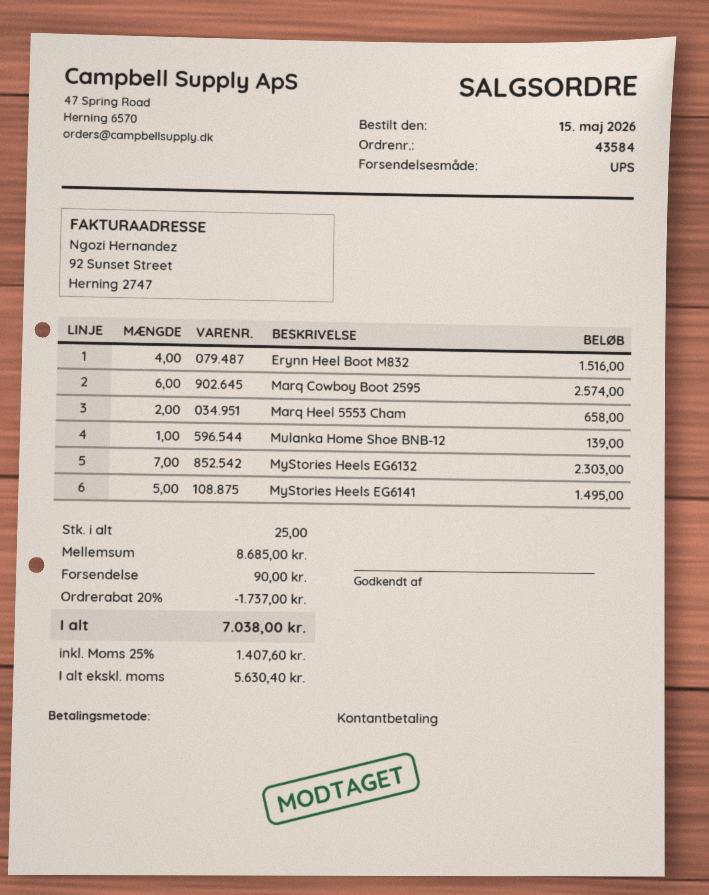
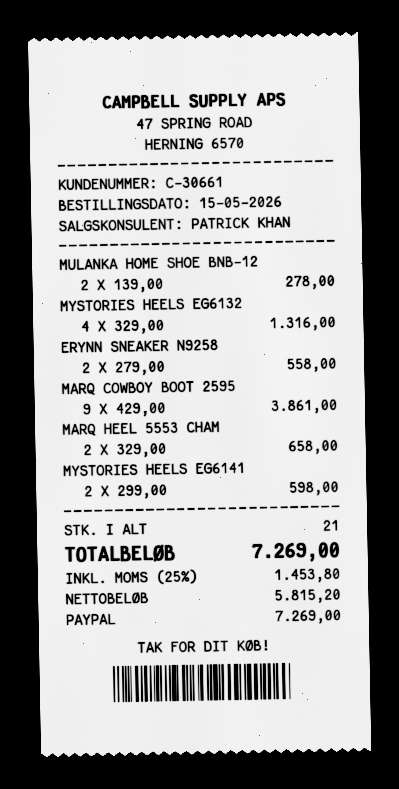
payment method: cash -> PayPal
Erynn Heel Boot M832: 4 for 1516.00 -> none
Marq Cowboy Boot 2595: 6 for 2574.00 -> 9 for 3861.00
Mulanka Home Shoe BNB-12: 1 for 139.00 -> 2 for 278.00
MyStories Heels EG6132: 7 for 2303.00 -> 4 for 1316.00
MyStories Heels EG6141: 5 for 1495.00 -> 2 for 598.00
ERYNN SNEAKER N9258: none -> 2 for 558.00
total quantity: 25 -> 21
discount: 20% = 1737.00 -> none
shipping: 90.00 -> none
net: 5630.40 -> 5815.20
tax: 25% = 1407.60 -> 25% = 1453.80
total: 7038.00 -> 7269.00

